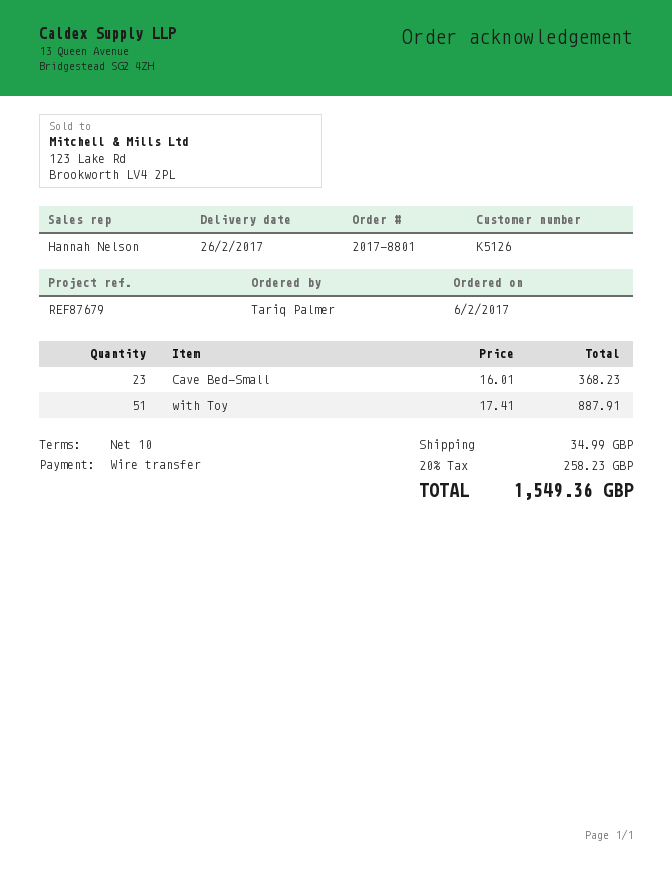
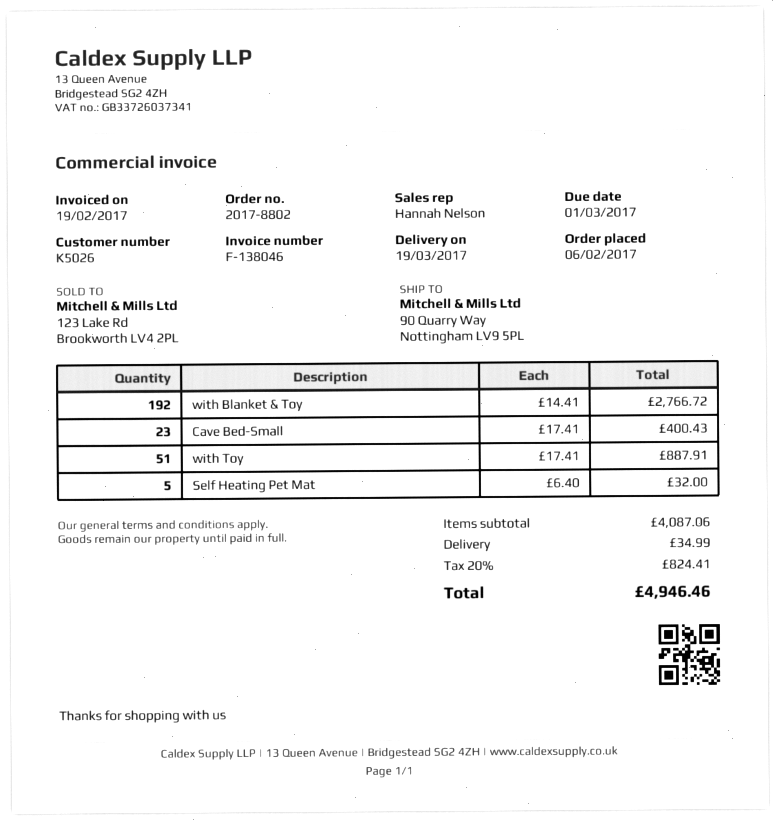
order number: 2017-8801 -> 2017-8802
delivery date: 2017-02-26 -> 2017-03-19
customer number: K5126 -> K5026
Cave Bed-Small: 23 x 16.01 = 368.23 -> 23 x 17.41 = 400.43
with Blanket & Toy: none -> 192 x 14.41 = 2766.72
Self Heating Pet Mat: none -> 5 x 6.40 = 32.00
tax: 20% = 258.23 -> 20% = 824.41
total: 1549.36 -> 4946.46

